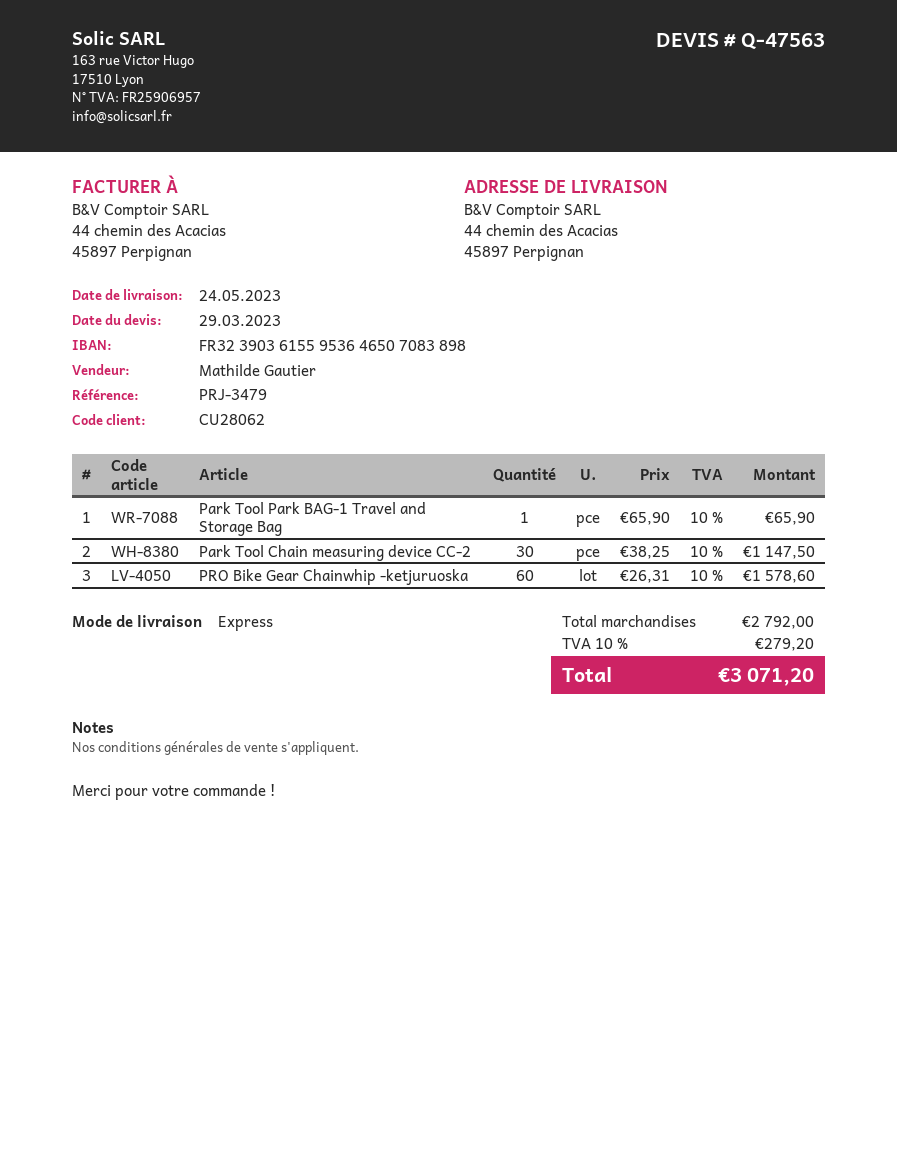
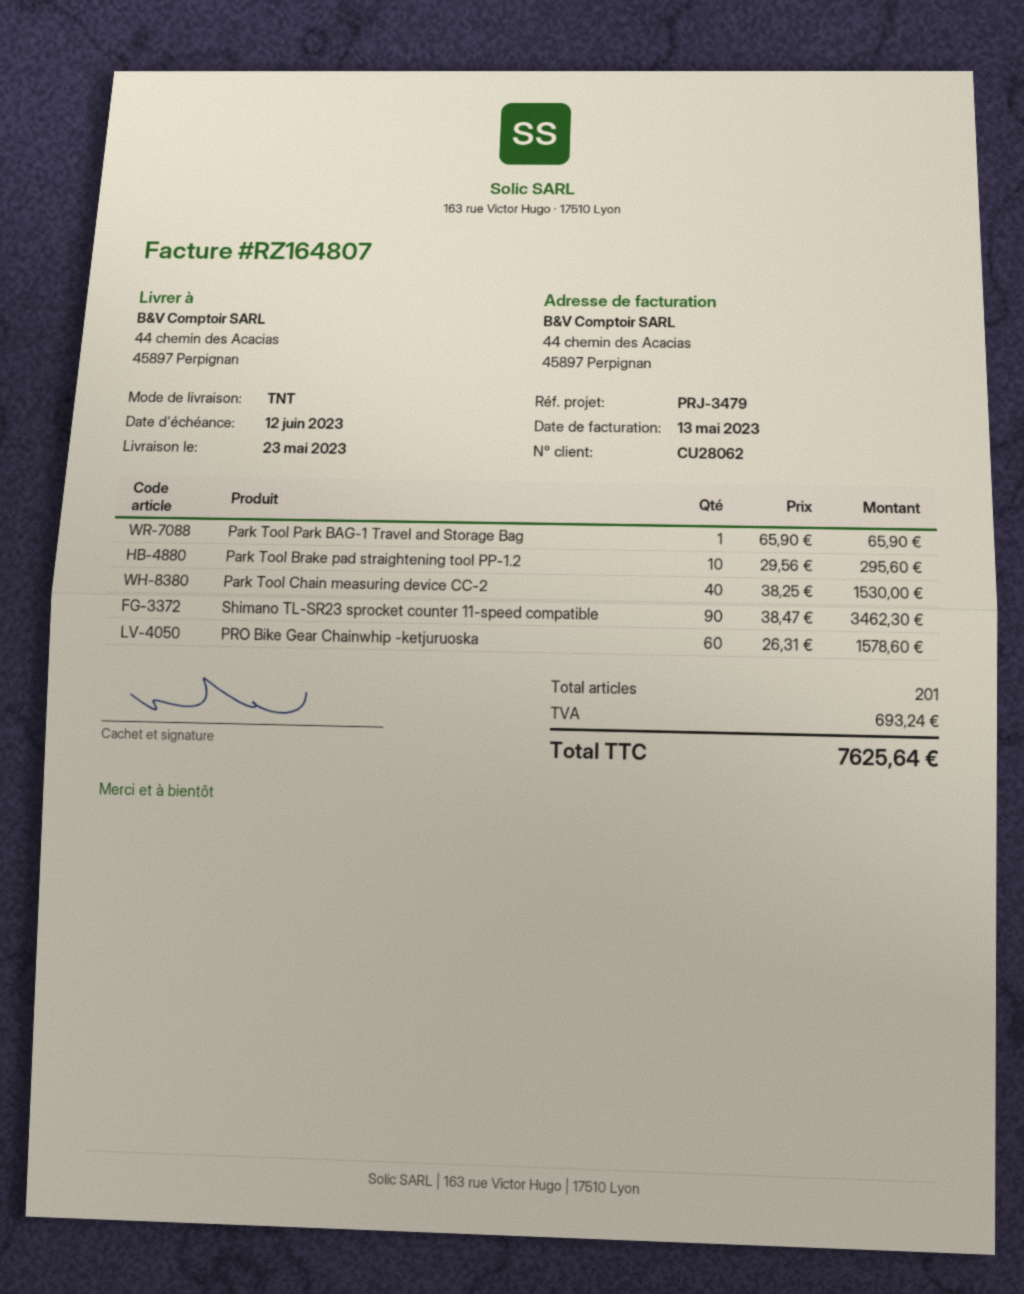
delivery date: 2023-05-24 -> 2023-05-23
shipping method: express -> TNT
Park Tool Chain measuring device CC-2: 30 x 38.25 = 1147.50 -> 40 x 38.25 = 1530.00
Park Tool Brake pad straightening tool PP-1.2: none -> 10 x 29.56 = 295.60
Shimano TL-SR23 sprocket counter 11-speed compatible: none -> 90 x 38.47 = 3462.30
tax: 279.20 -> 693.24
total: 3071.20 -> 7625.64

